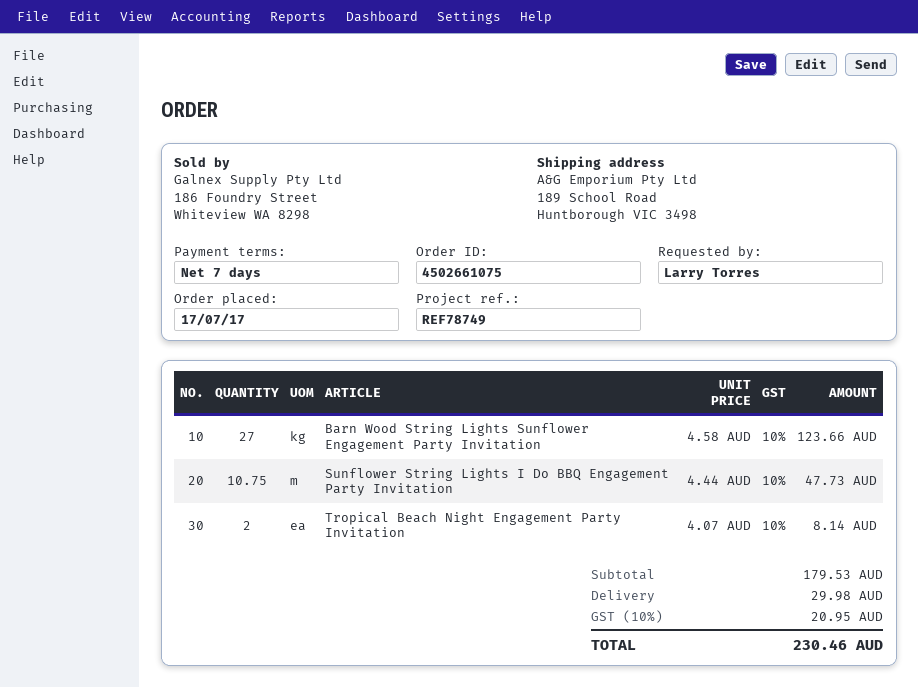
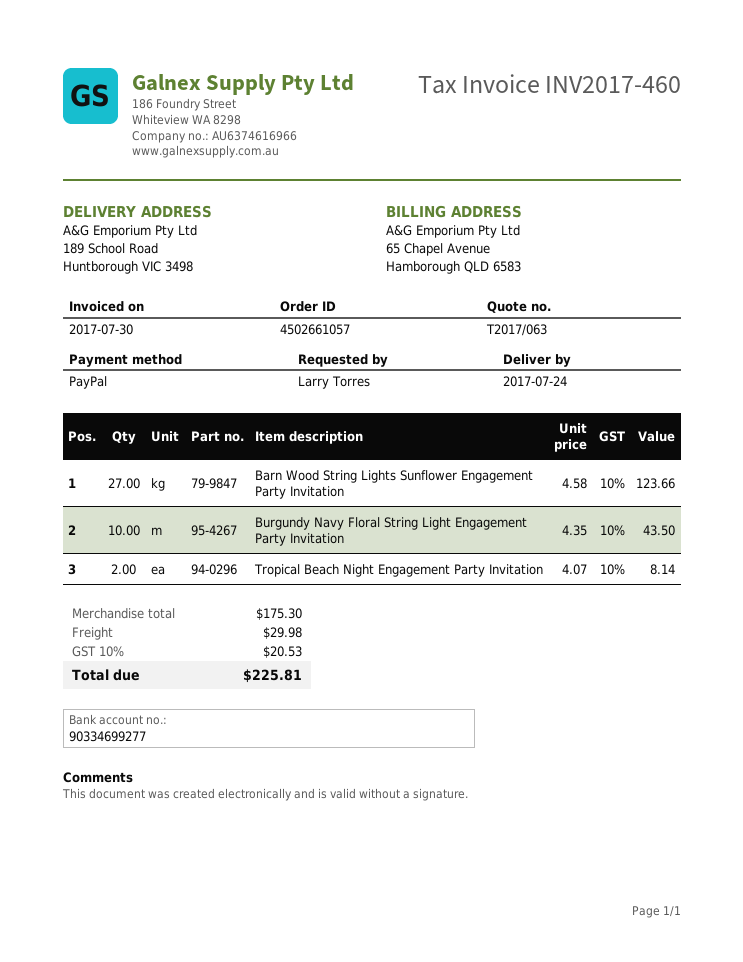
order number: 4502661075 -> 4502661057
Sunflower String Lights I Do BBQ Engagement Party Invitation: 10.75 x 4.44 = 47.73 -> none
Burgundy Navy Floral String Light Engagement Party Invitation: none -> 10 x 4.35 = 43.50
subtotal: 179.53 -> 175.30
tax: 10% = 20.95 -> 10% = 20.53
total: 230.46 -> 225.81

